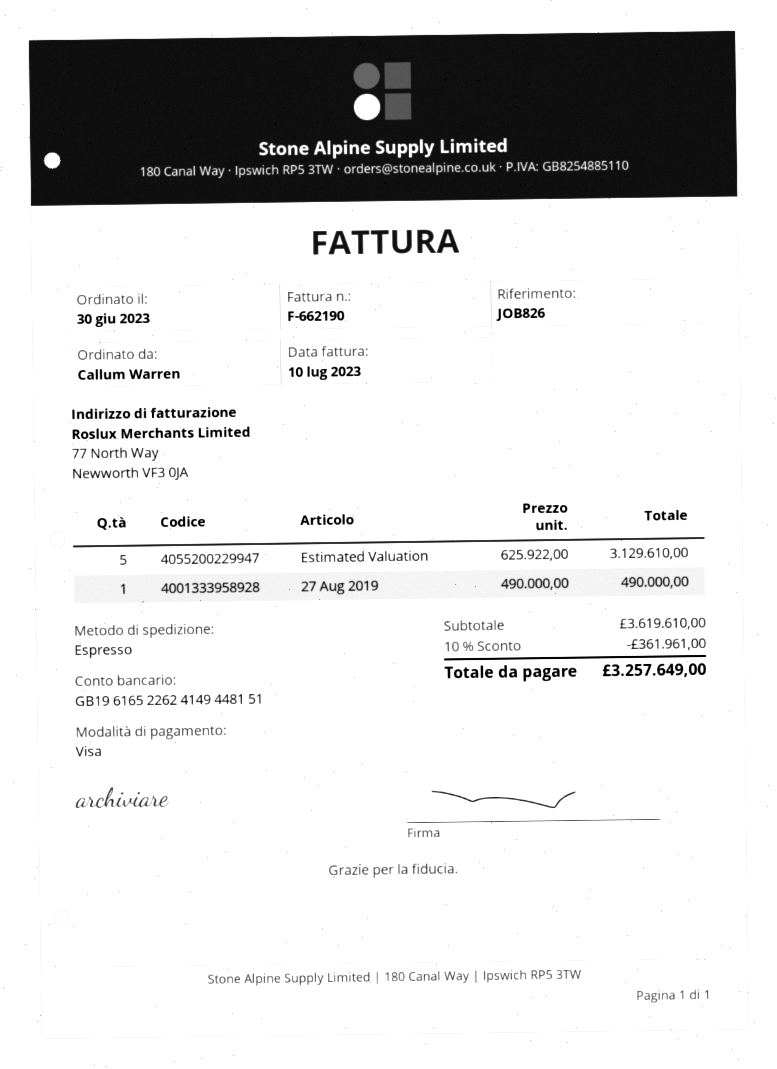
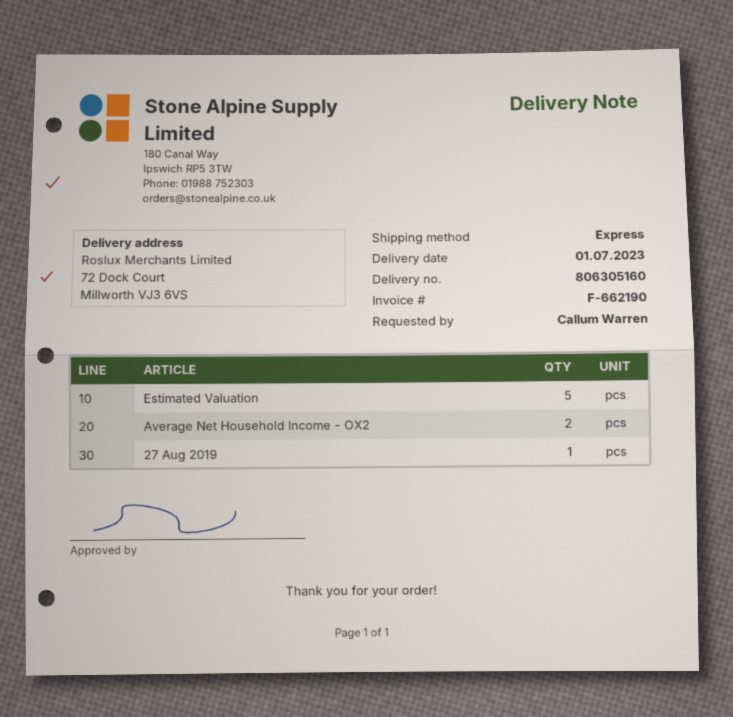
Average Net Household Income - OX2: none -> 2

